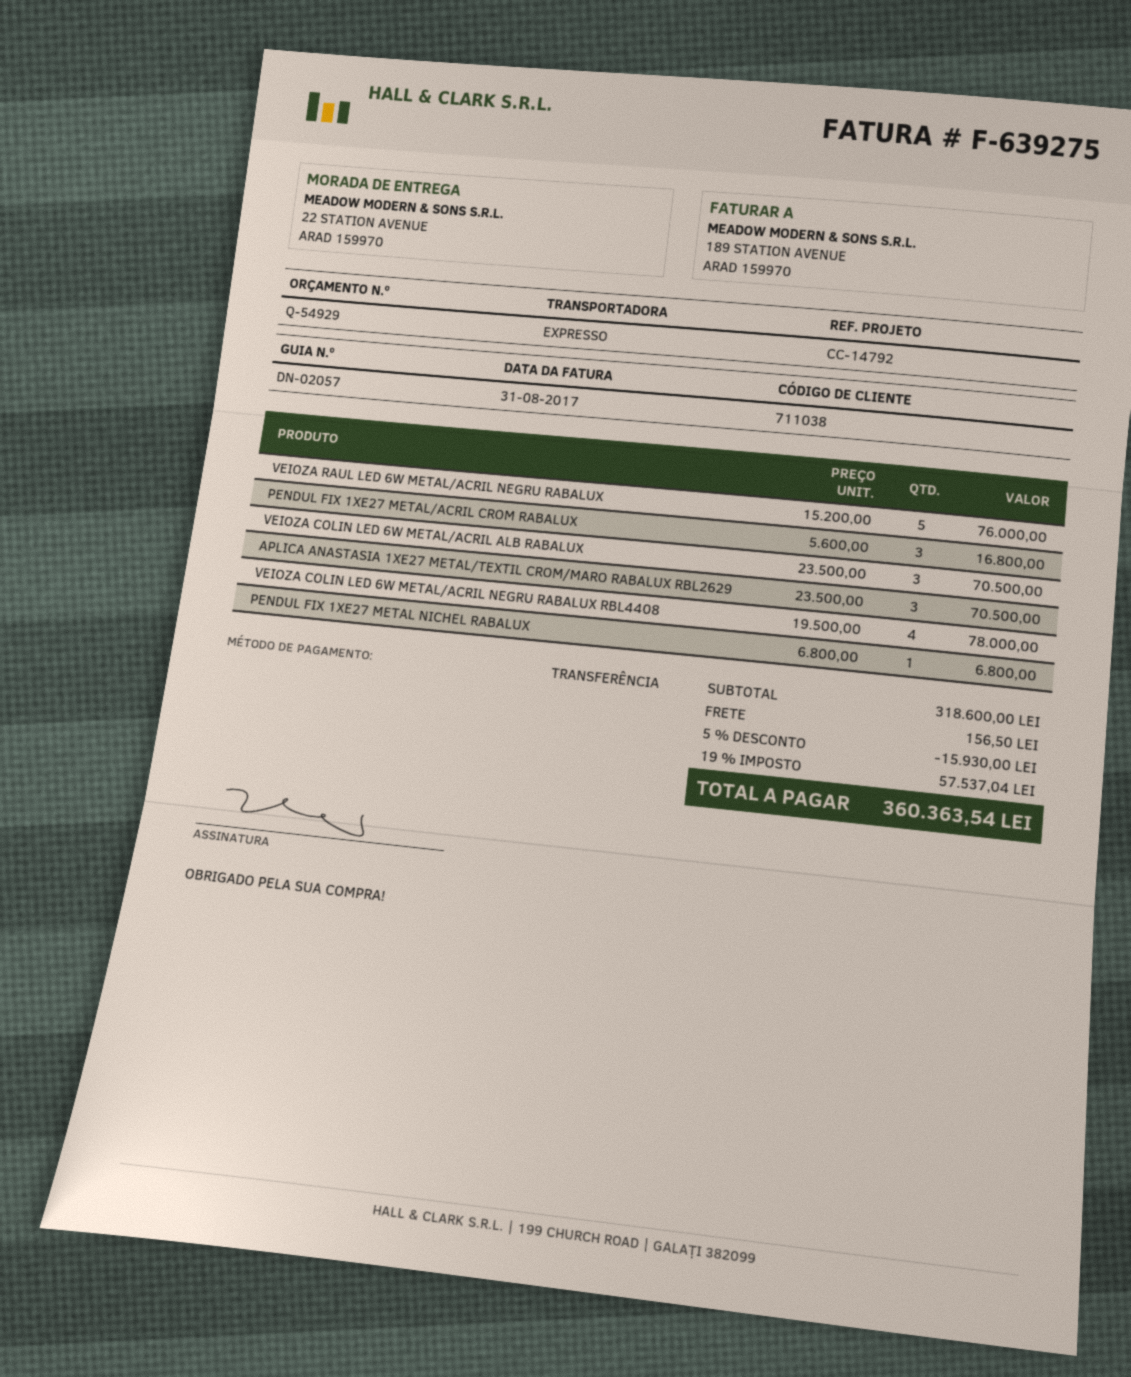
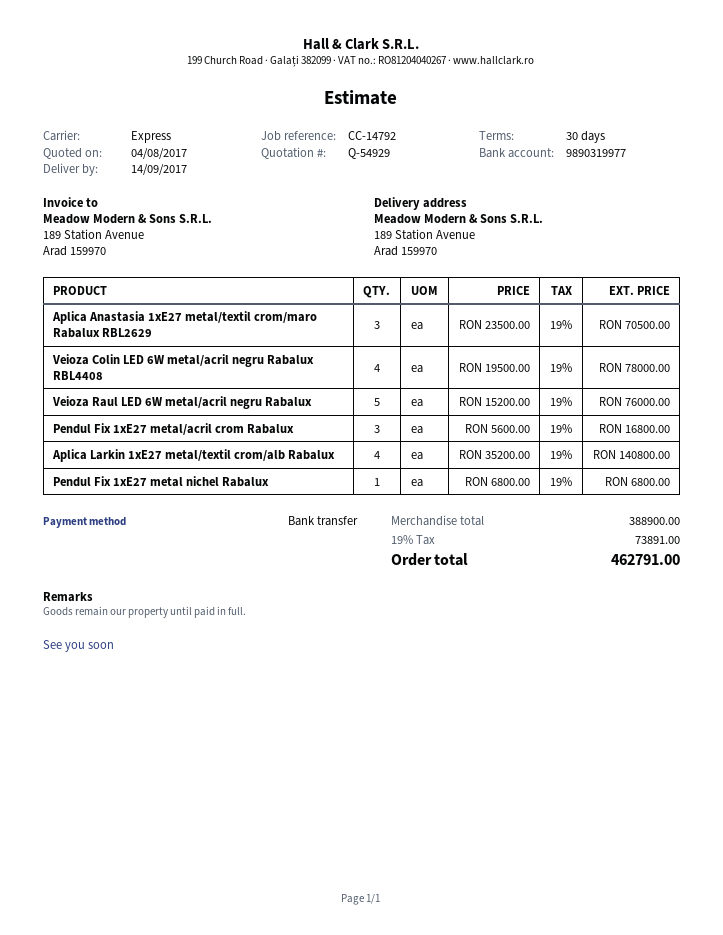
ship to: 22 STATION AVENUE, ARAD 159970 -> 189 Station Avenue, Arad 159970
VEIOZA COLIN LED 6W METAL/ACRIL ALB RABALUX: 3 x 23500.00 = 70500.00 -> none
Aplica Larkin 1xE27 metal/textil crom/alb Rabalux: none -> 4 x 35200.00 = 140800.00
subtotal: 318600.00 -> 388900.00
discount: 5% = 15930.00 -> none
shipping: 156.50 -> none
tax: 19% = 57537.04 -> 19% = 73891.00
total: 360363.54 -> 462791.00

